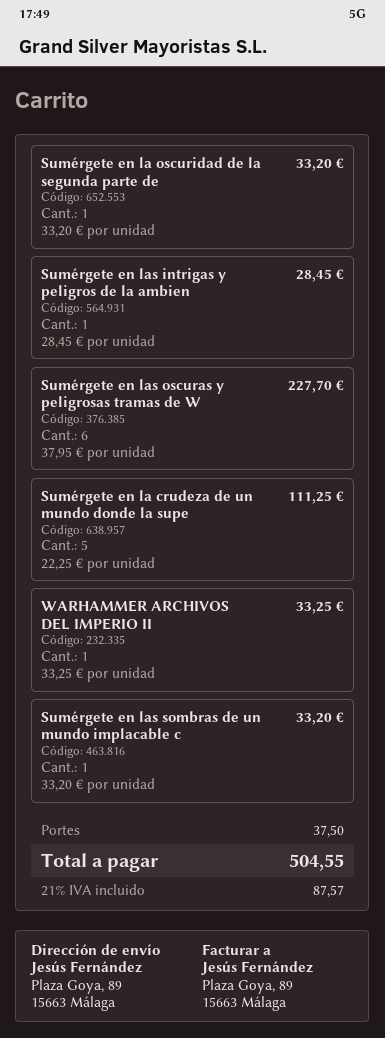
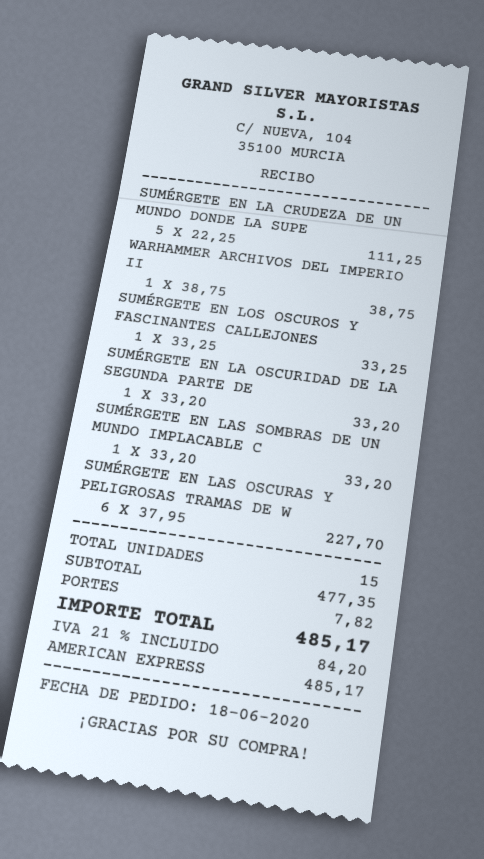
Sumérgete en las intrigas y peligros de la ambien: 1 x 28.45 = 28.45 -> none
WARHAMMER ARCHIVOS DEL IMPERIO II: 1 x 33.25 = 33.25 -> 1 x 38.75 = 38.75
SUMÉRGETE EN LOS OSCUROS Y FASCINANTES CALLEJONES: none -> 1 x 33.25 = 33.25
shipping: 37.50 -> 7.82
tax: 21% = 87.57 -> 21% = 84.20
total: 504.55 -> 485.17

